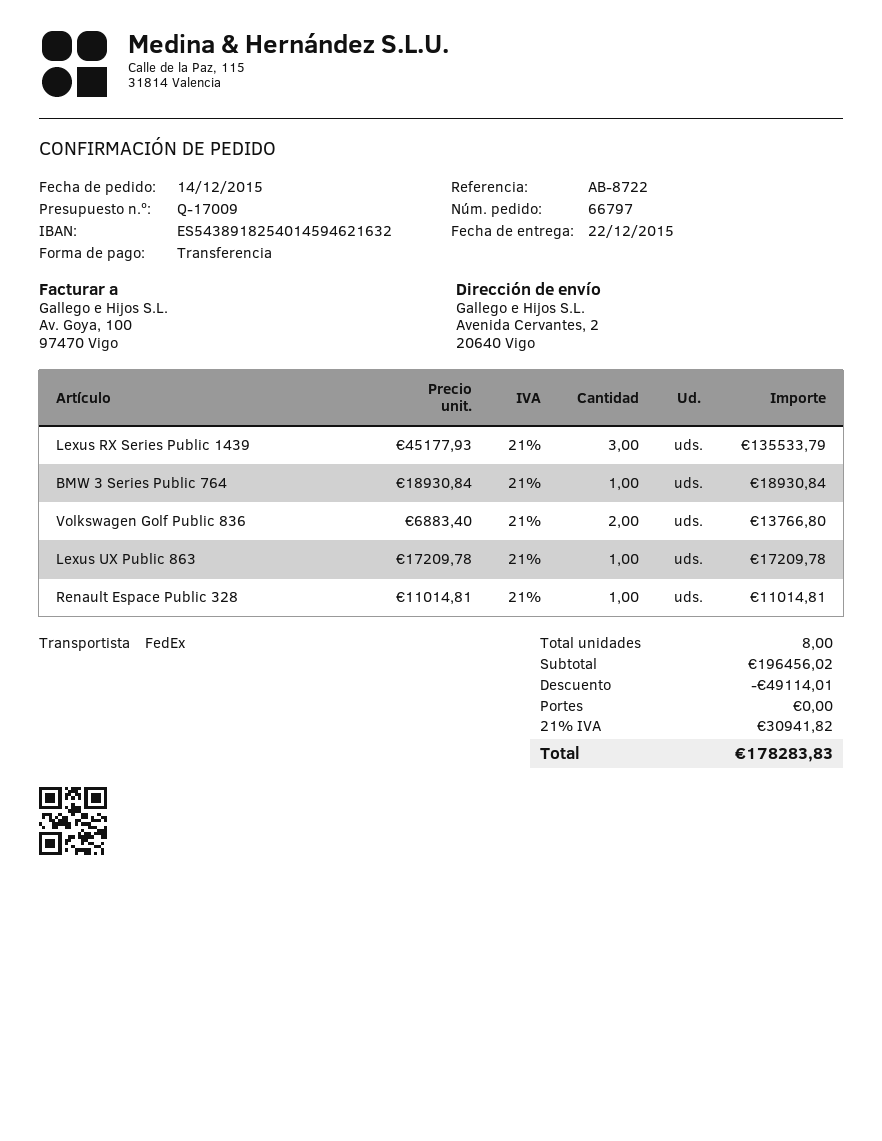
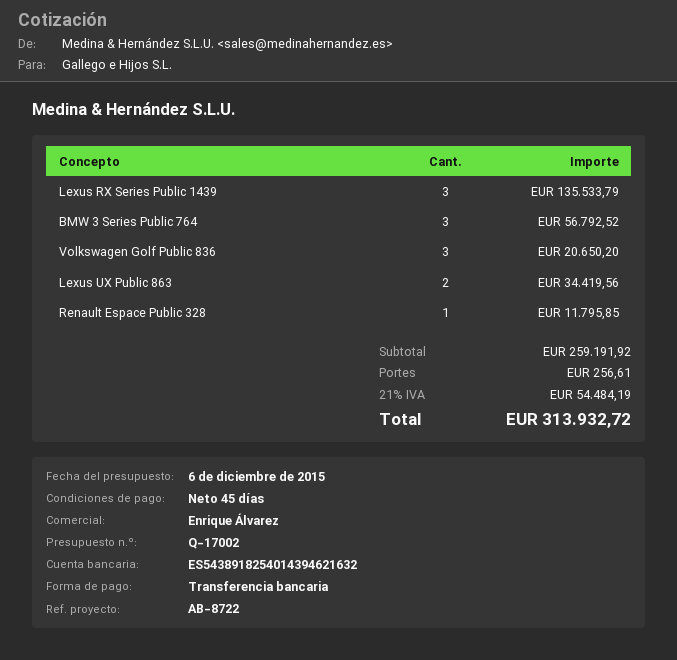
quote number: Q-17009 -> Q-17002
bank account: ES5438918254014594621632 -> ES5438918254014394621632
BMW 3 Series Public 764: 1 for 18930.84 -> 3 for 56792.52
Volkswagen Golf Public 836: 2 for 13766.80 -> 3 for 20650.20
Lexus UX Public 863: 1 for 17209.78 -> 2 for 34419.56
Renault Espace Public 328: 1 for 11014.81 -> 1 for 11795.85
subtotal: 196456.02 -> 259191.92
discount: 49114.01 -> none
shipping: 0.00 -> 256.61
tax: 21% = 30941.82 -> 21% = 54484.19
total: 178283.83 -> 313932.72

